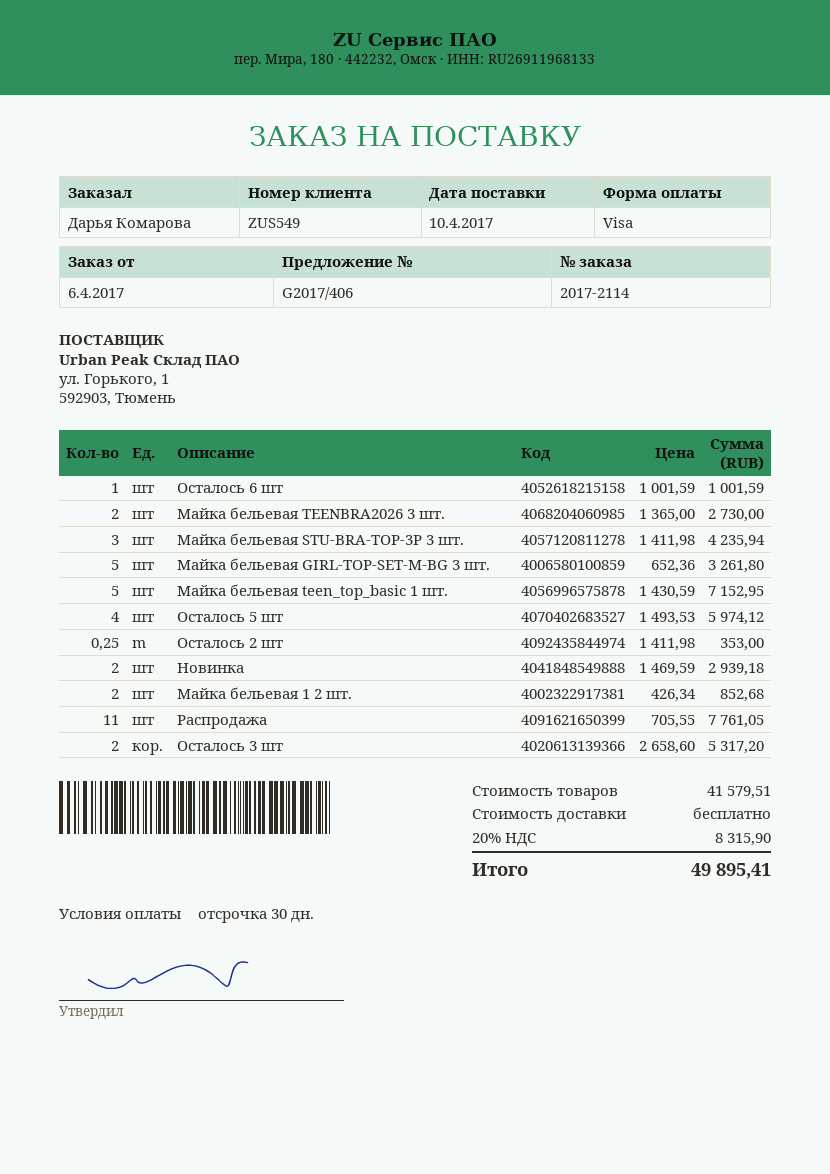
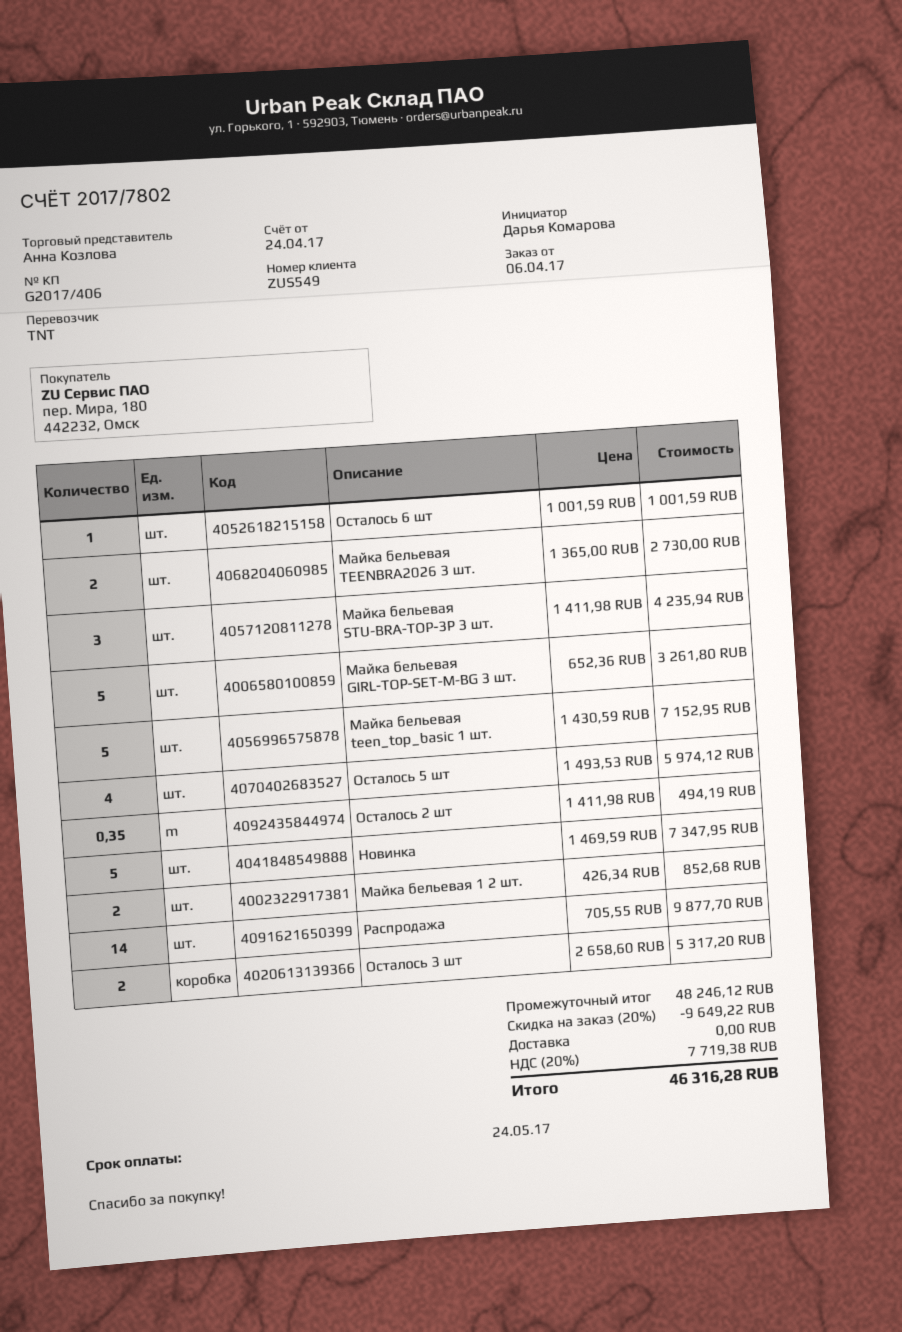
Осталось 2 шт: 0.25 x 1411.98 = 353.00 -> 0.35 x 1411.98 = 494.19
Новинка: 2 x 1469.59 = 2939.18 -> 5 x 1469.59 = 7347.95
Распродажа: 11 x 705.55 = 7761.05 -> 14 x 705.55 = 9877.70
subtotal: 41579.51 -> 48246.12
discount: none -> 20% = 9649.22
tax: 20% = 8315.90 -> 20% = 7719.38
total: 49895.41 -> 46316.28

